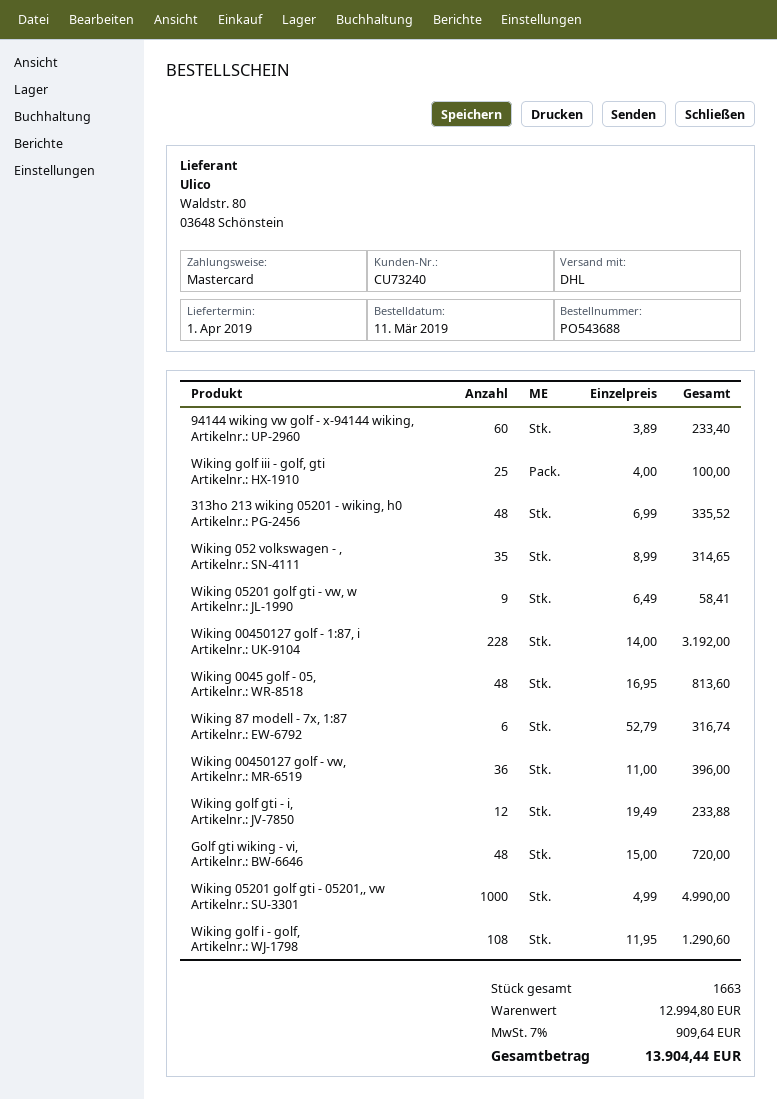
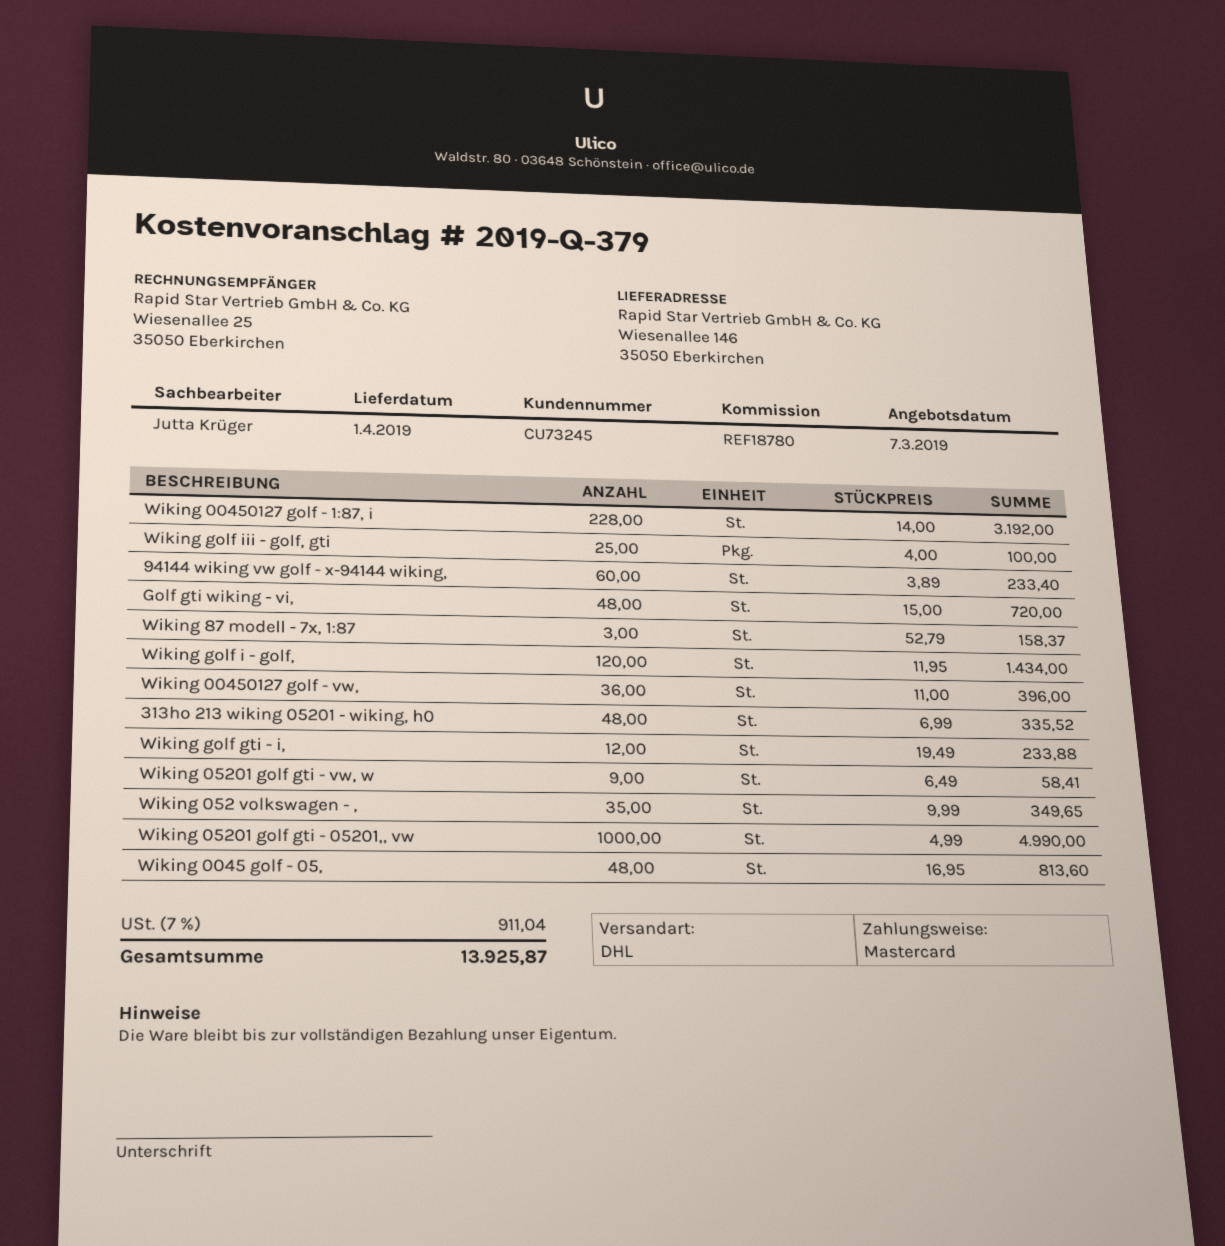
customer number: CU73240 -> CU73245
Wiking 052 volkswagen - ,: 35 x 8.99 = 314.65 -> 35 x 9.99 = 349.65
Wiking 87 modell - 7x, 1:87: 6 x 52.79 = 316.74 -> 3 x 52.79 = 158.37
Wiking golf i - golf,: 108 x 11.95 = 1290.60 -> 120 x 11.95 = 1434.00
tax: 7% = 909.64 -> 7% = 911.04
total: 13904.44 -> 13925.87

